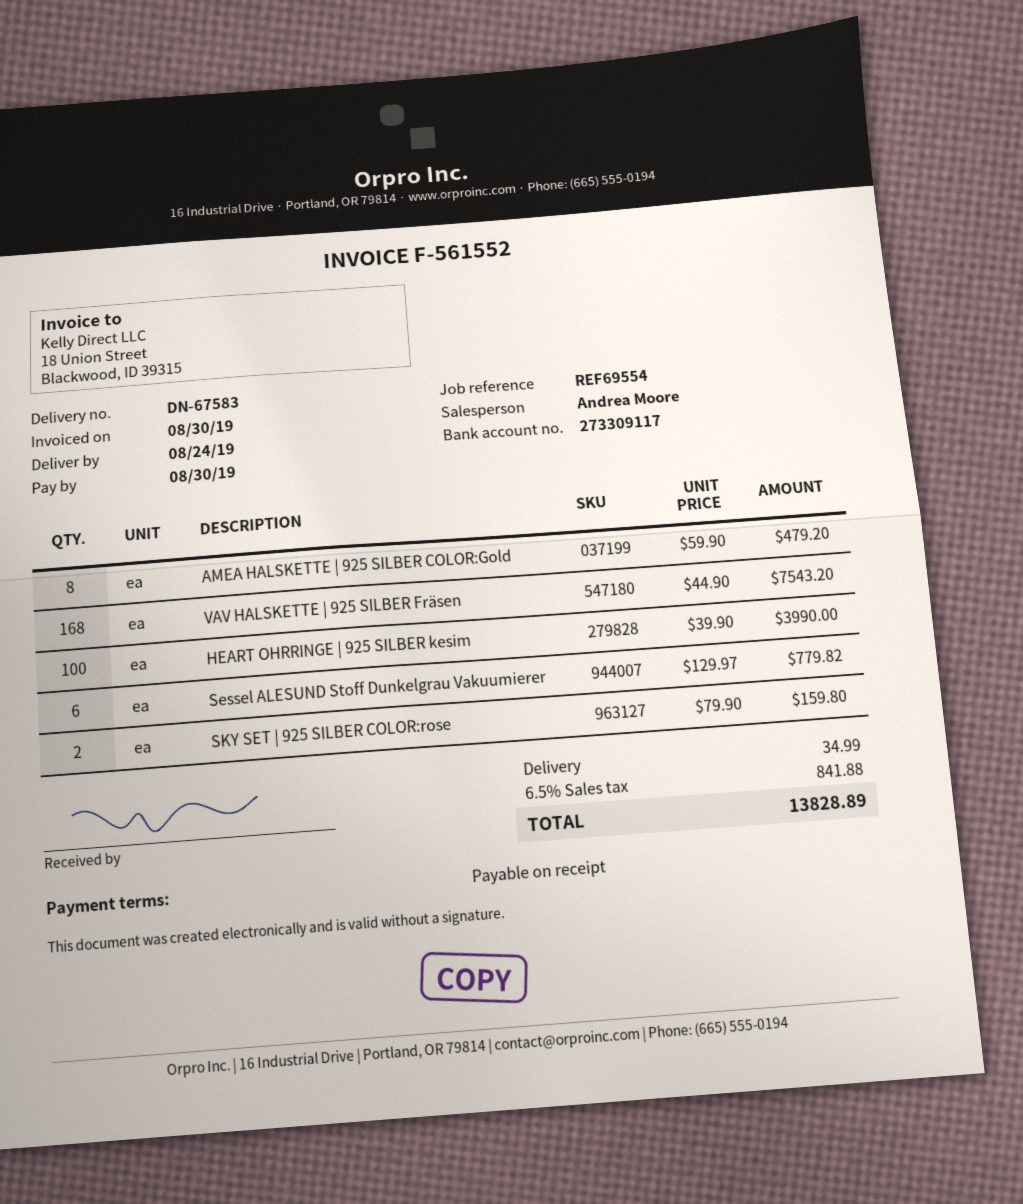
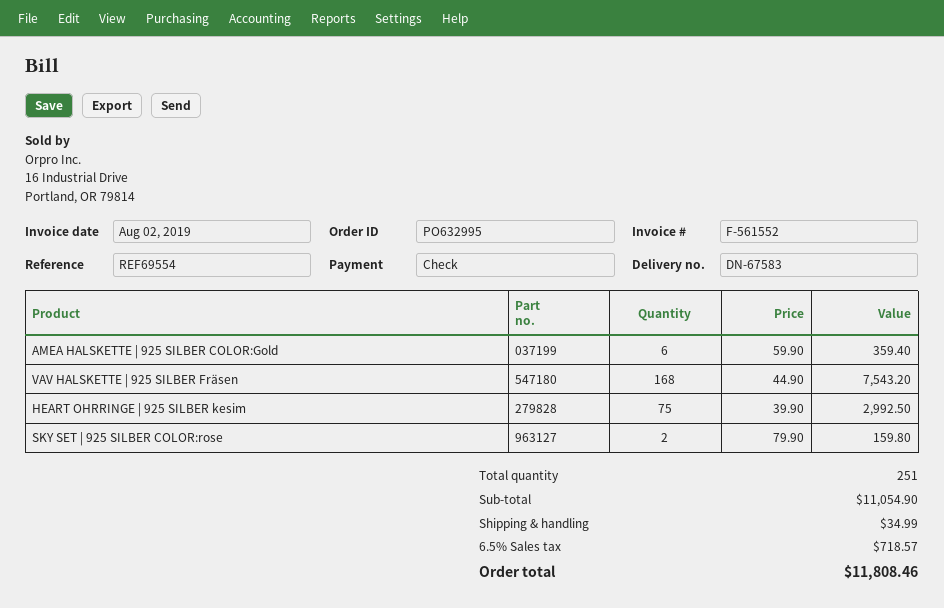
invoice date: 2019-08-30 -> 2019-08-02
AMEA HALSKETTE | 925 SILBER COLOR:Gold: 8 x 59.90 = 479.20 -> 6 x 59.90 = 359.40
HEART OHRRINGE | 925 SILBER kesim: 100 x 39.90 = 3990.00 -> 75 x 39.90 = 2992.50
Sessel ALESUND Stoff Dunkelgrau Vakuumierer: 6 x 129.97 = 779.82 -> none
tax: 6.5% = 841.88 -> 6.5% = 718.57
total: 13828.89 -> 11808.46

